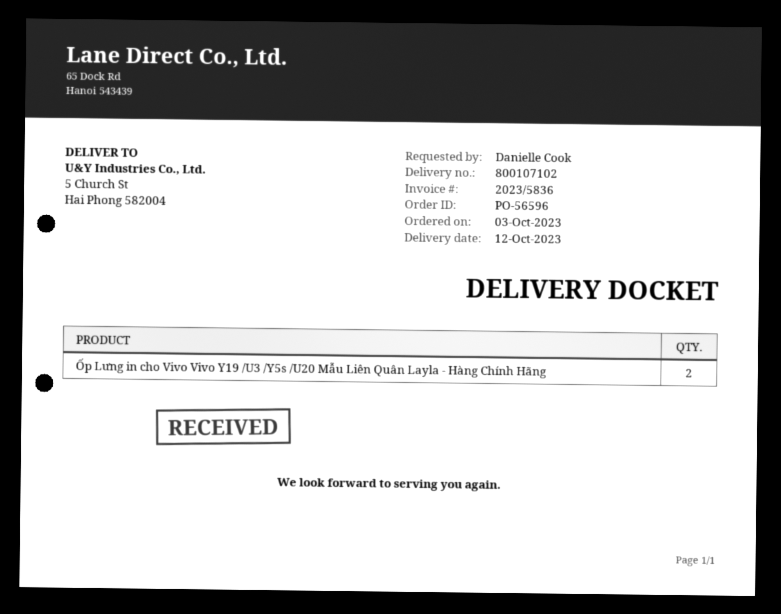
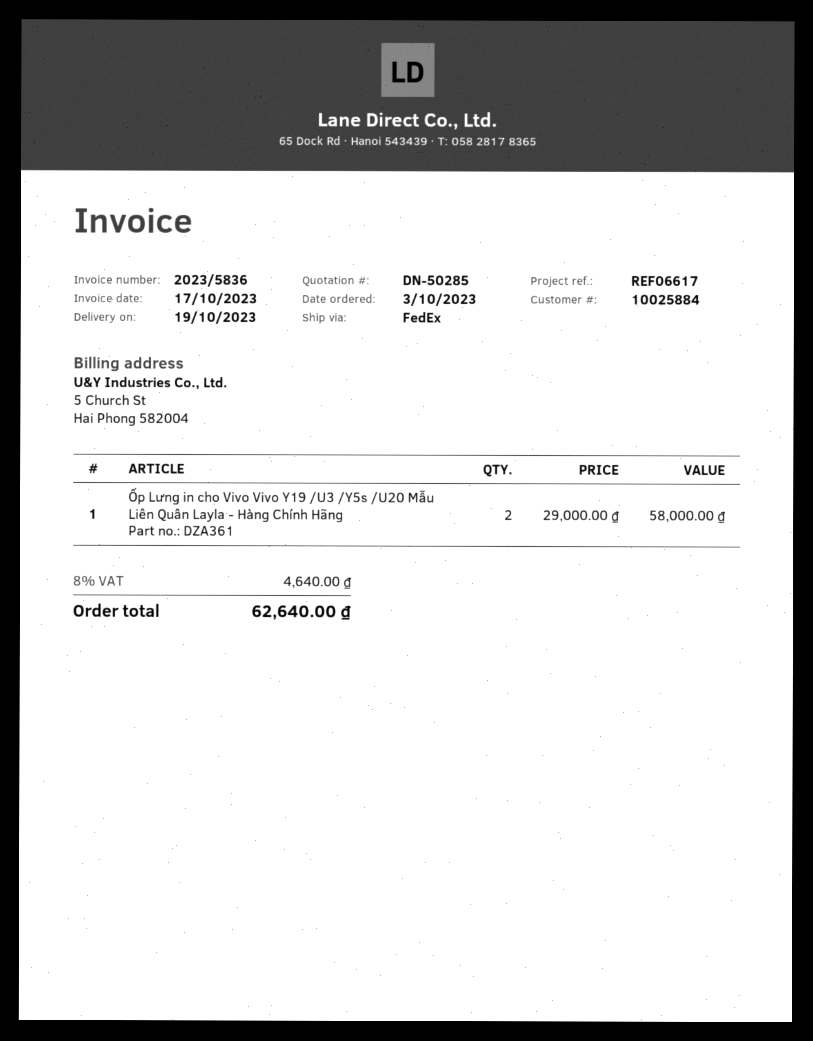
delivery date: 2023-10-12 -> 2023-10-19

